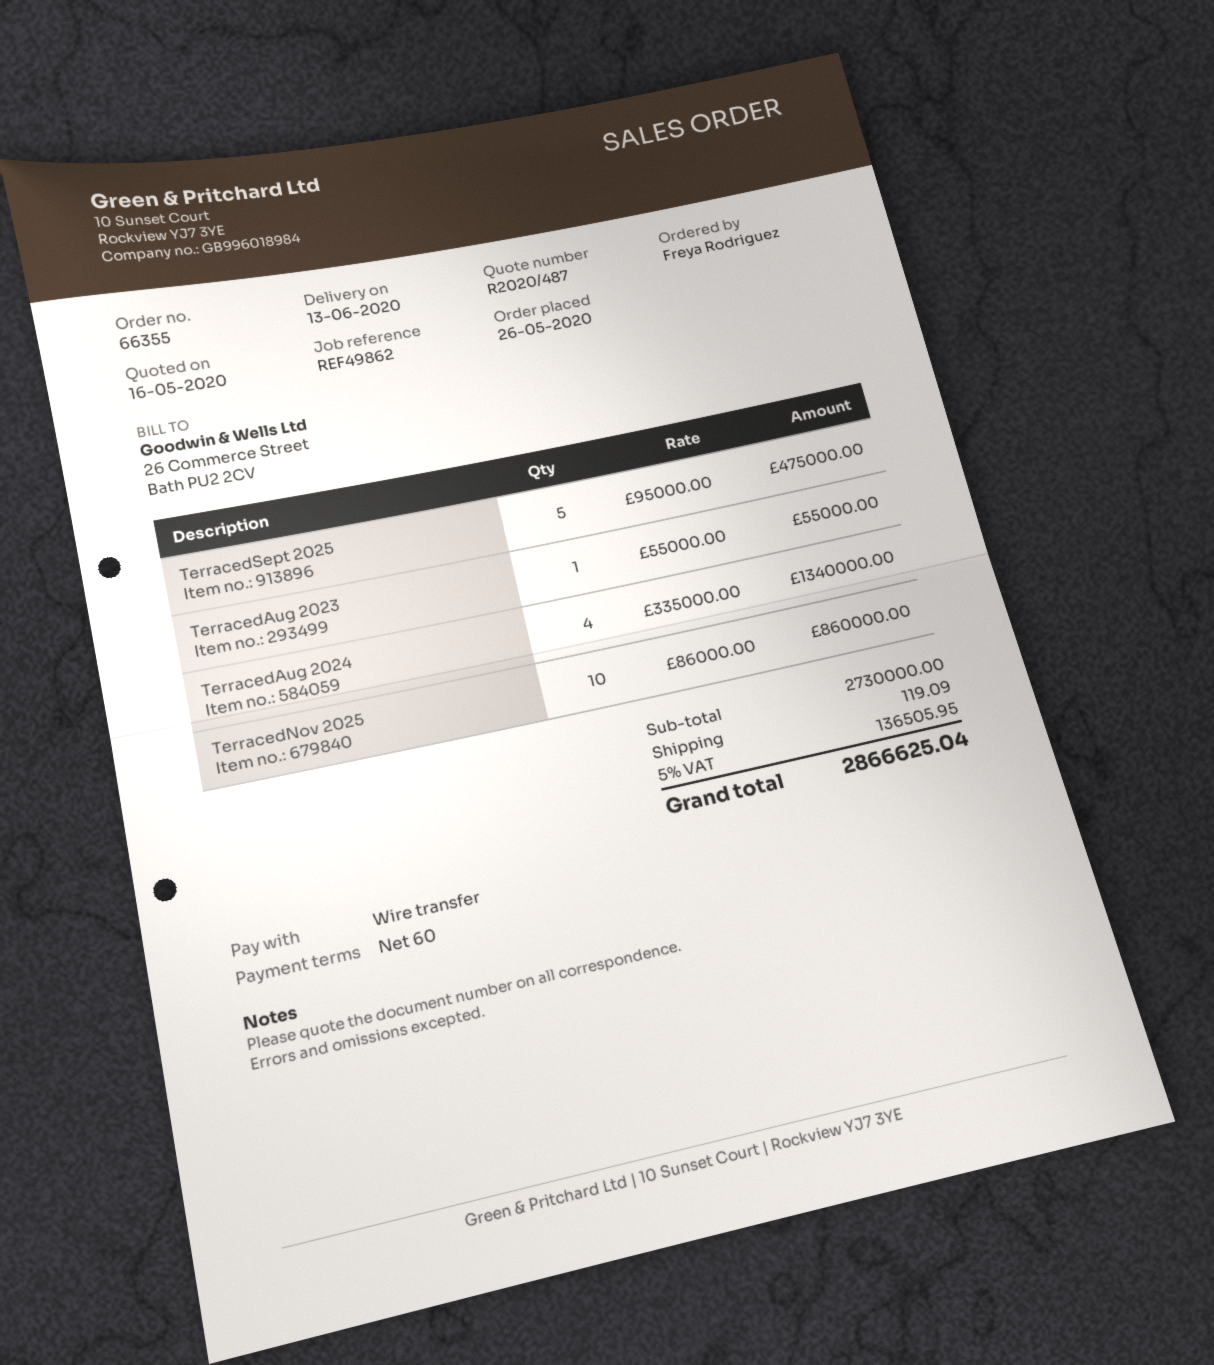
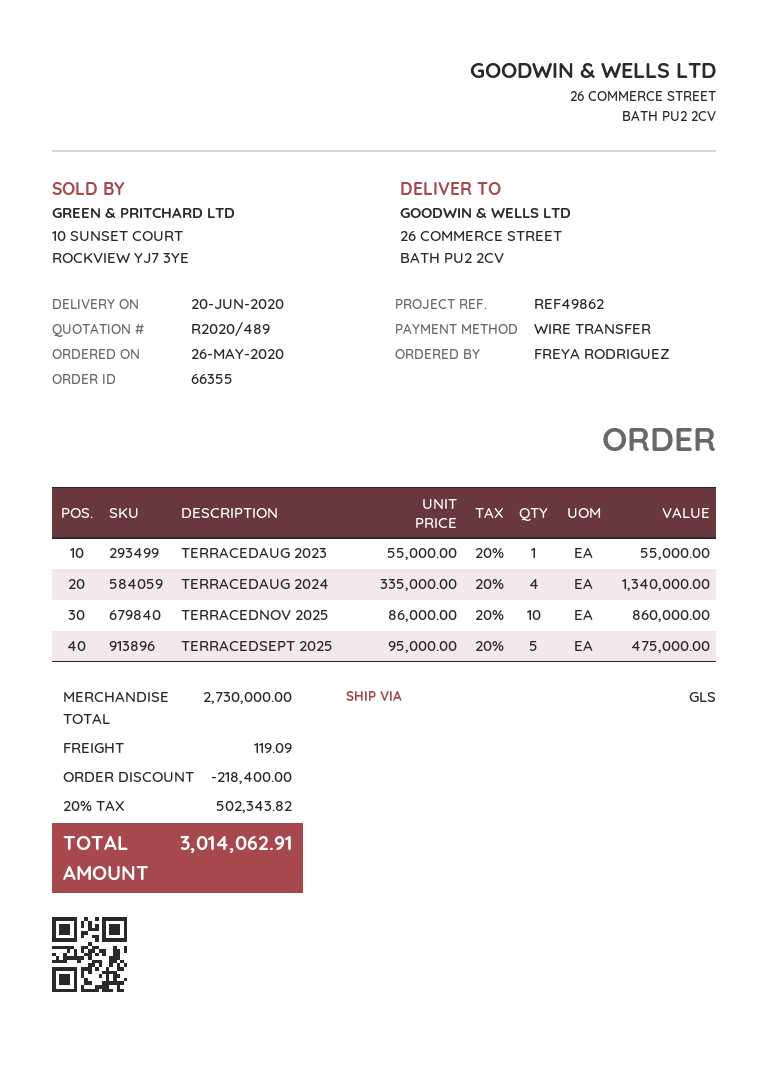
quote number: R2020/487 -> R2020/489
delivery date: 2020-06-13 -> 2020-06-20
discount: none -> 218400.00
tax: 5% = 136505.95 -> 20% = 502343.82
total: 2866625.04 -> 3014062.91

